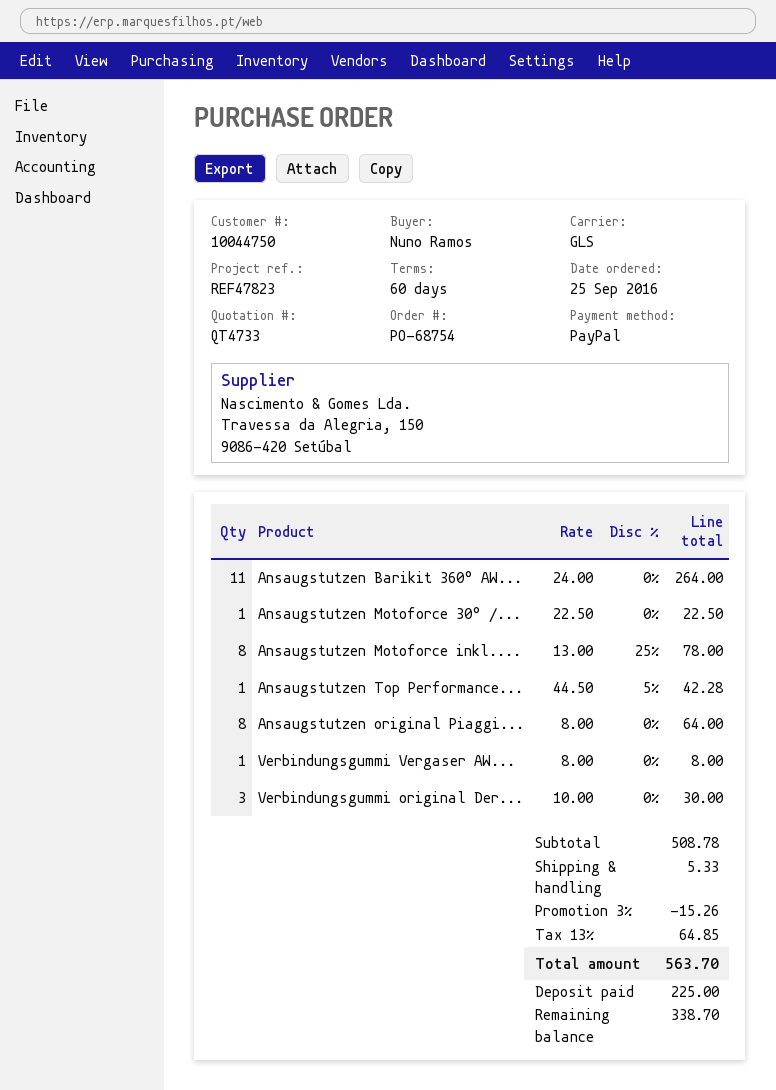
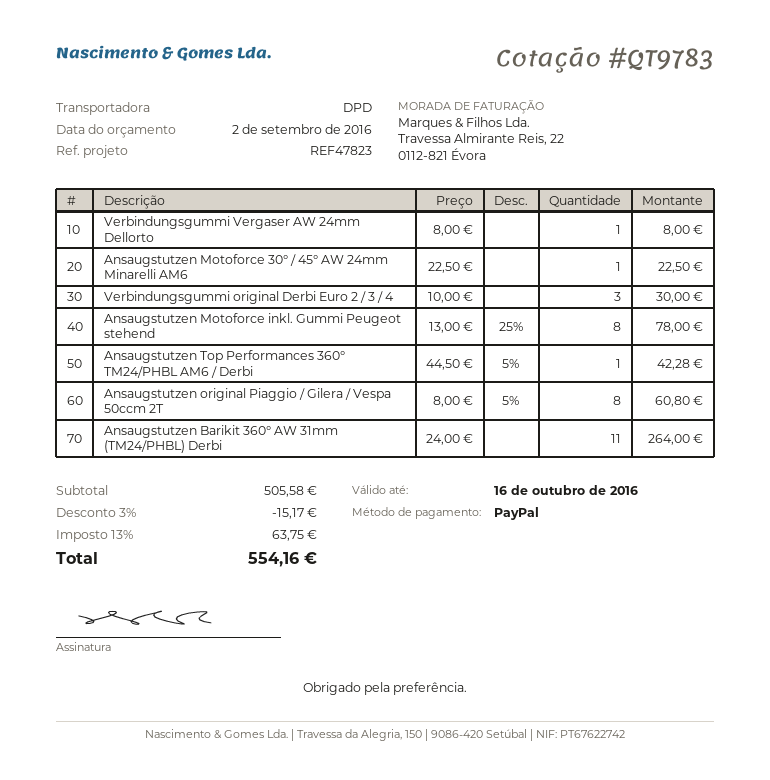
quote number: QT4733 -> QT9783
shipping method: GLS -> DPD
Ansaugstutzen original Piaggi...: 8 x 8.00 = 64.00 -> 8 x 8.00 - 5% = 60.80
subtotal: 508.78 -> 505.58
discount: 3% = 15.26 -> 3% = 15.17
shipping: 5.33 -> none
tax: 13% = 64.85 -> 13% = 63.75
total: 563.70 -> 554.16

